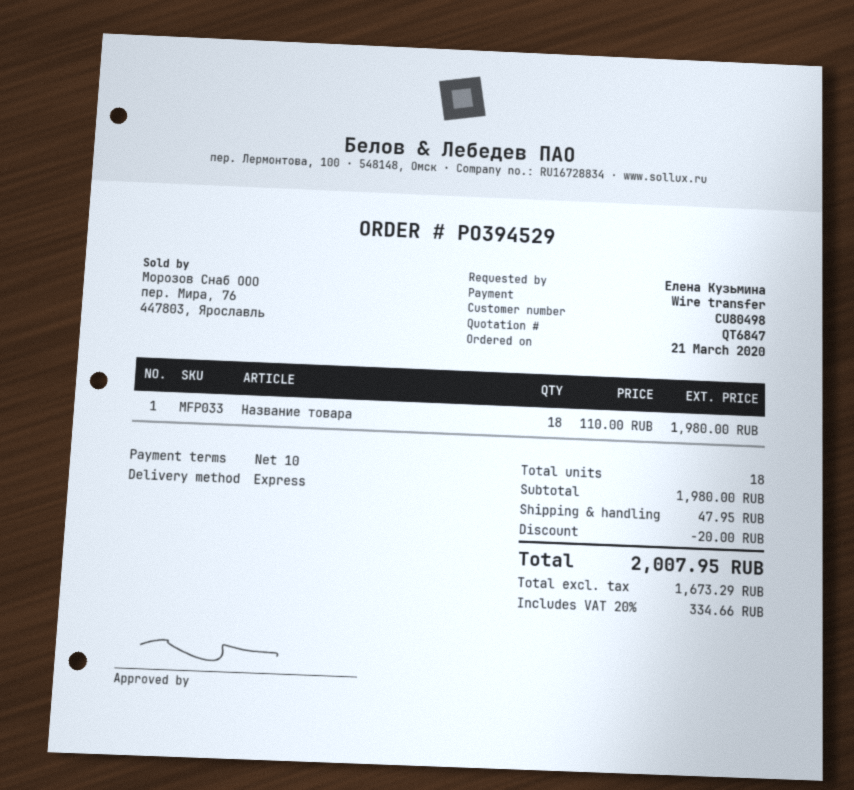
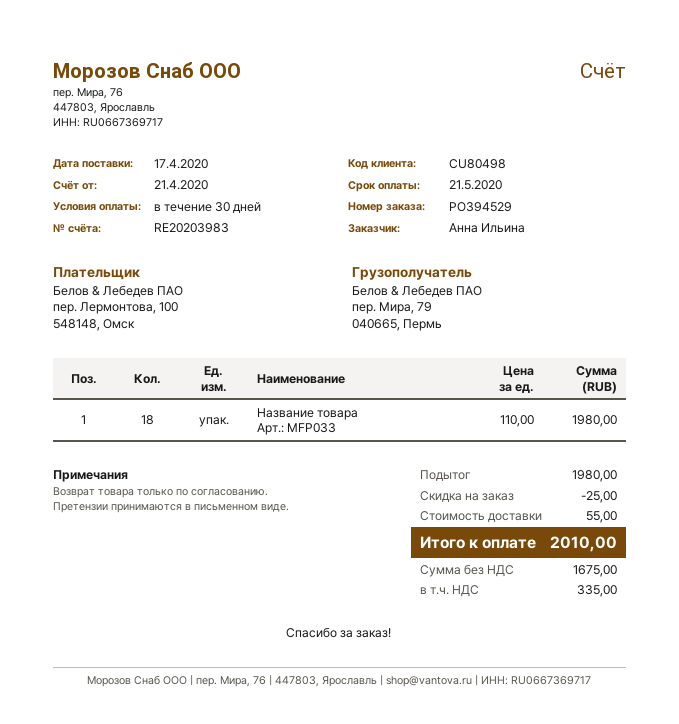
payment terms: 10 days -> 30 days
ordered by: Елена Кузьмина -> Анна Ильина
discount: 20.00 -> 25.00
shipping: 47.95 -> 55.00
net: 1673.29 -> 1675.00
tax: 334.66 -> 335.00
total: 2007.95 -> 2010.00

